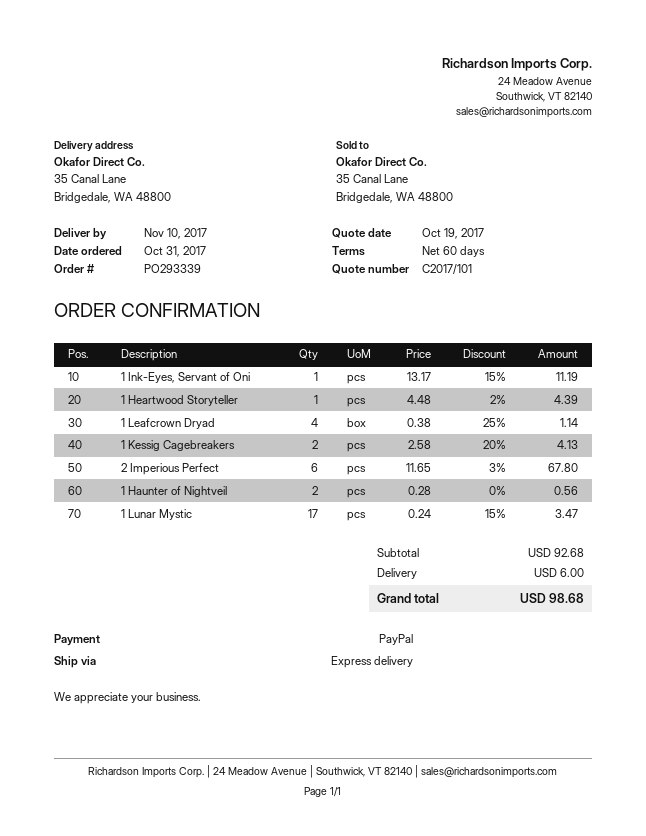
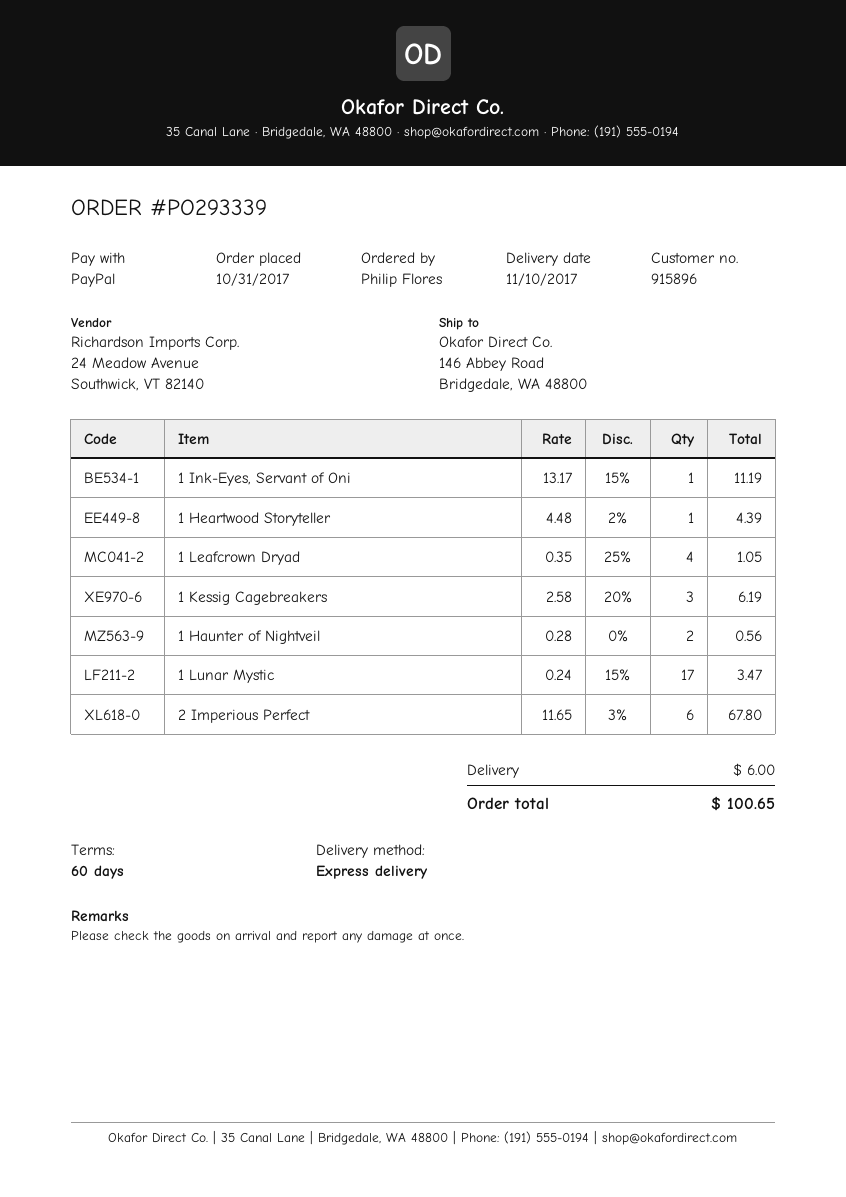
ship to: 35 Canal Lane, Bridgedale, WA 48800 -> 146 Abbey Road, Bridgedale, WA 48800
1 Leafcrown Dryad: 4 x 0.38 - 25% = 1.14 -> 4 x 0.35 - 25% = 1.05
1 Kessig Cagebreakers: 2 x 2.58 - 20% = 4.13 -> 3 x 2.58 - 20% = 6.19
total: 98.68 -> 100.65

